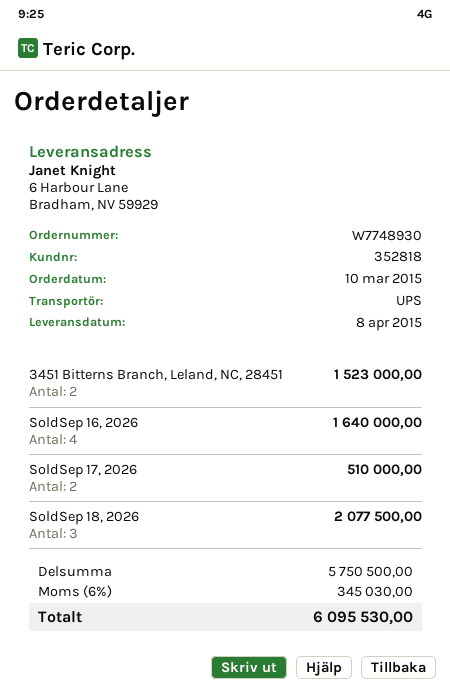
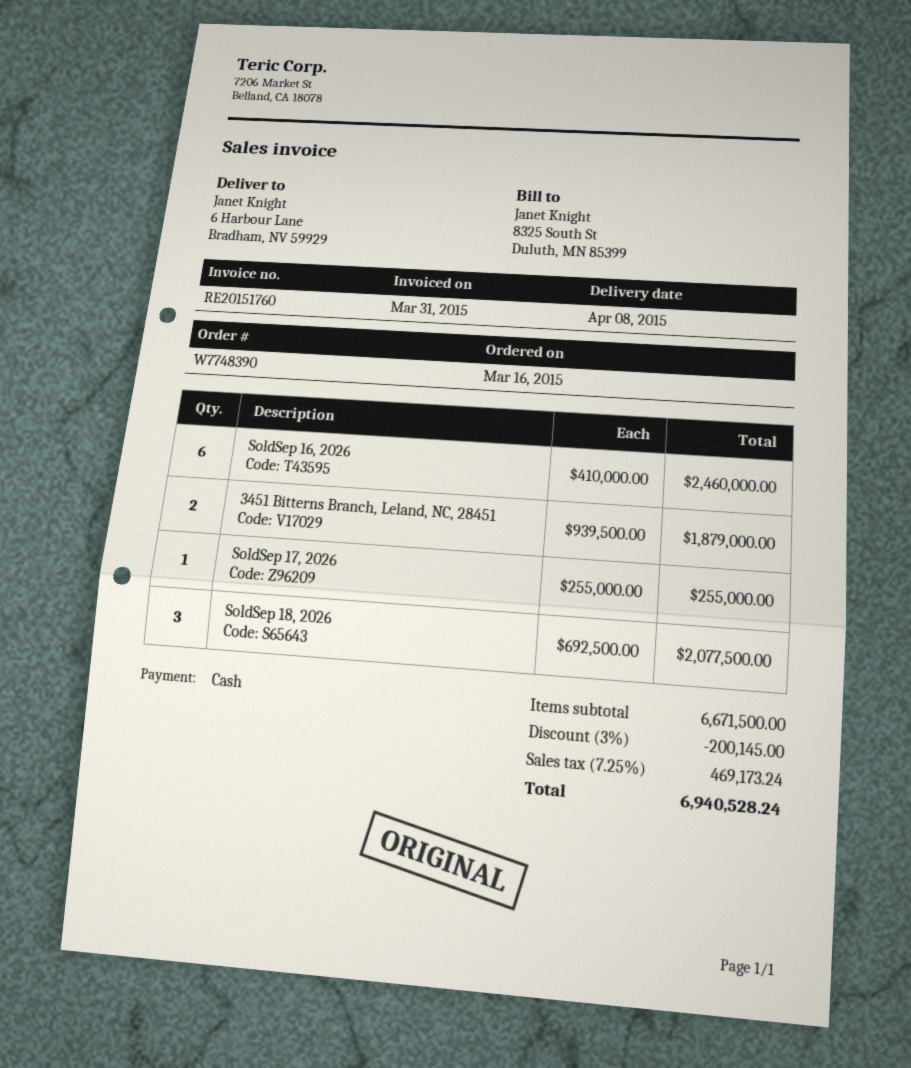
order number: W7748930 -> W7748390
order date: 2015-03-10 -> 2015-03-16
3451 Bitterns Branch, Leland, NC, 28451: 2 for 1523000.00 -> 2 for 1879000.00
SoldSep 16, 2026: 4 for 1640000.00 -> 6 for 2460000.00
SoldSep 17, 2026: 2 for 510000.00 -> 1 for 255000.00
subtotal: 5750500.00 -> 6671500.00
discount: none -> 3% = 200145.00
tax: 6% = 345030.00 -> 7.25% = 469173.24
total: 6095530.00 -> 6940528.24

